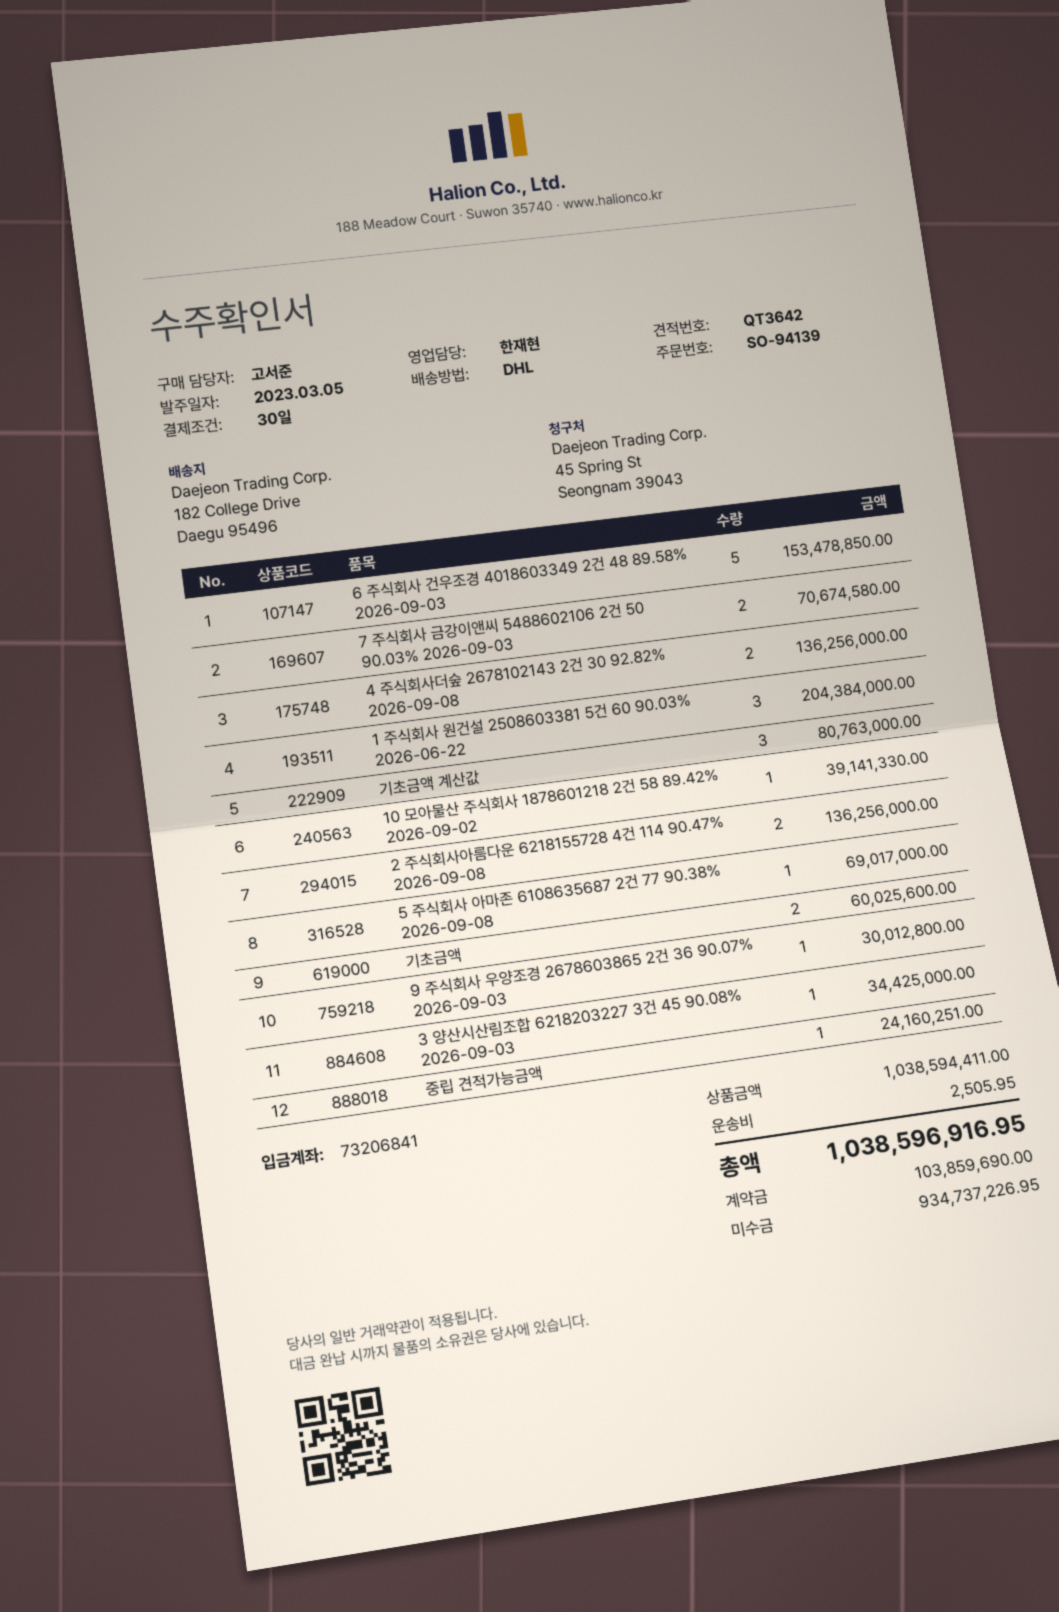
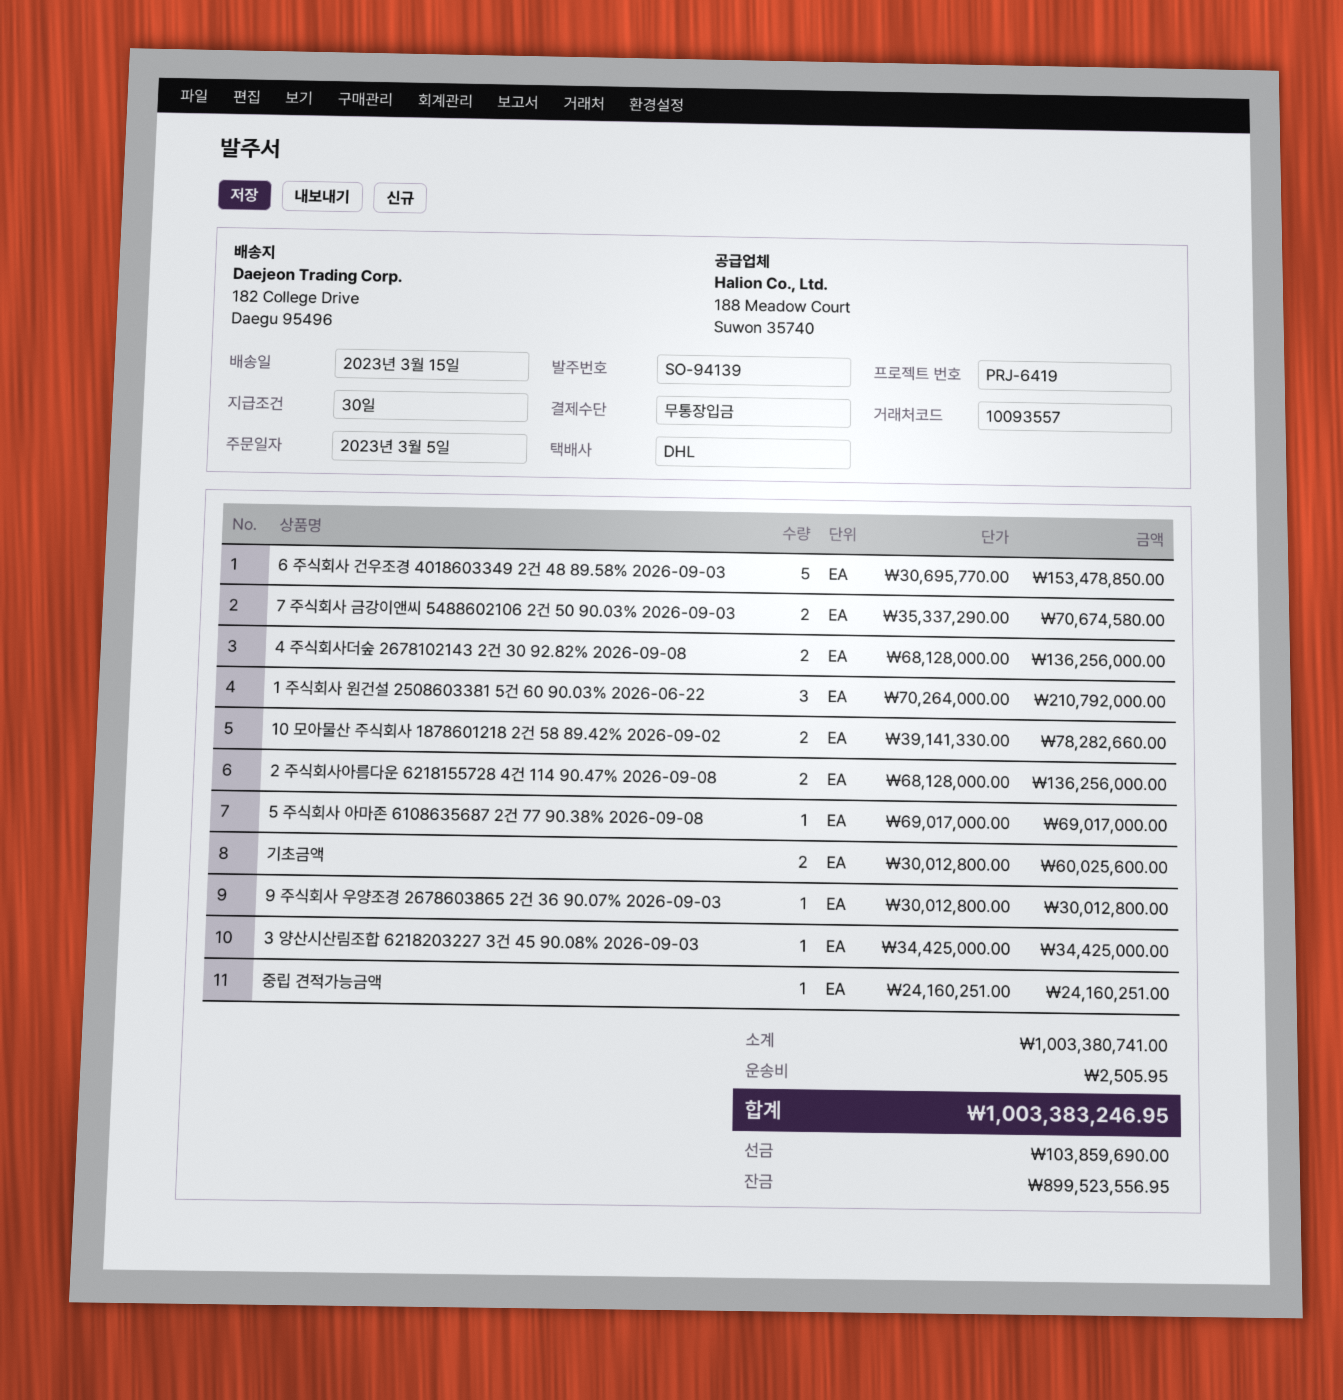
1 주식회사 원건설 2508603381 5건 60 90.03% 2026-06-22: 3 for 204384000.00 -> 3 for 210792000.00
기초금액 계산값: 3 for 80763000.00 -> none
10 모아물산 주식회사 1878601218 2건 58 89.42% 2026-09-02: 1 for 39141330.00 -> 2 for 78282660.00
subtotal: 1038594411.00 -> 1003380741.00
total: 1038596916.95 -> 1003383246.95
balance: 934737226.95 -> 899523556.95

